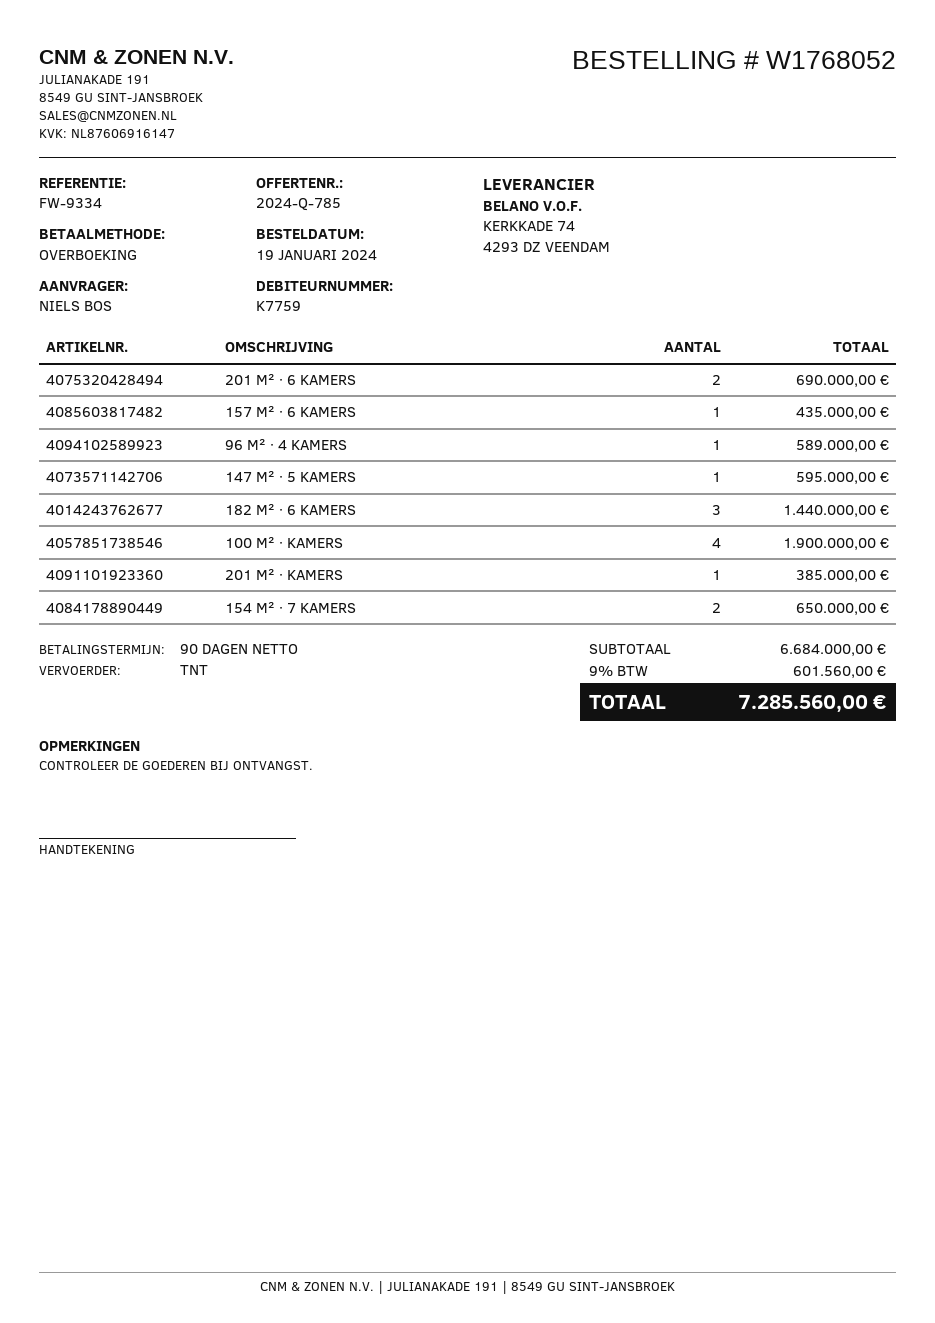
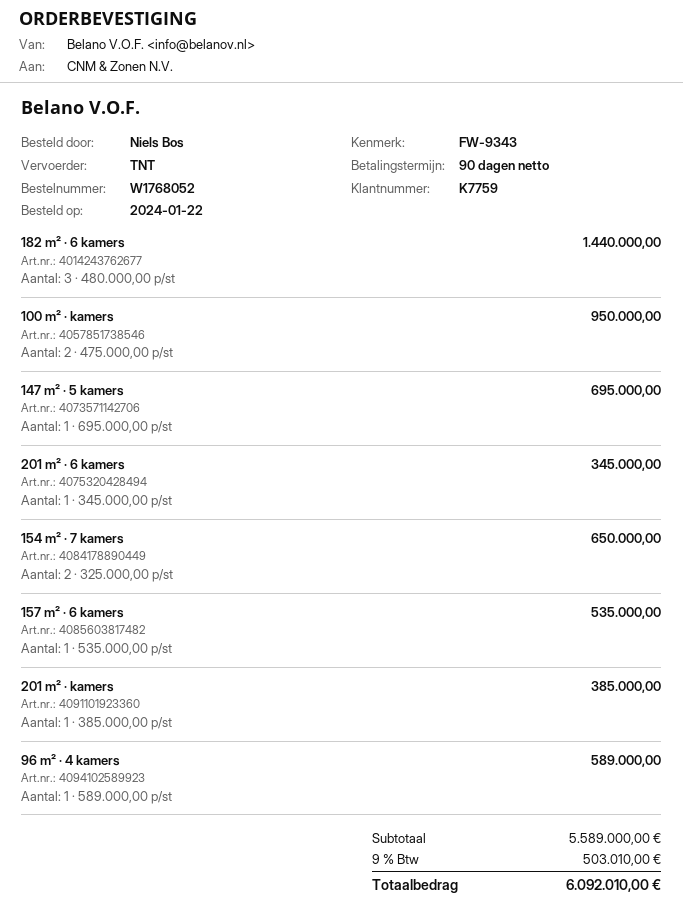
order date: 2024-01-19 -> 2024-01-22
reference: FW-9334 -> FW-9343
201 M² · 6 KAMERS: 2 for 690000.00 -> 1 for 345000.00
157 M² · 6 KAMERS: 1 for 435000.00 -> 1 for 535000.00
147 M² · 5 KAMERS: 1 for 595000.00 -> 1 for 695000.00
100 M² · KAMERS: 4 for 1900000.00 -> 2 for 950000.00
subtotal: 6684000.00 -> 5589000.00
tax: 9% = 601560.00 -> 9% = 503010.00
total: 7285560.00 -> 6092010.00

